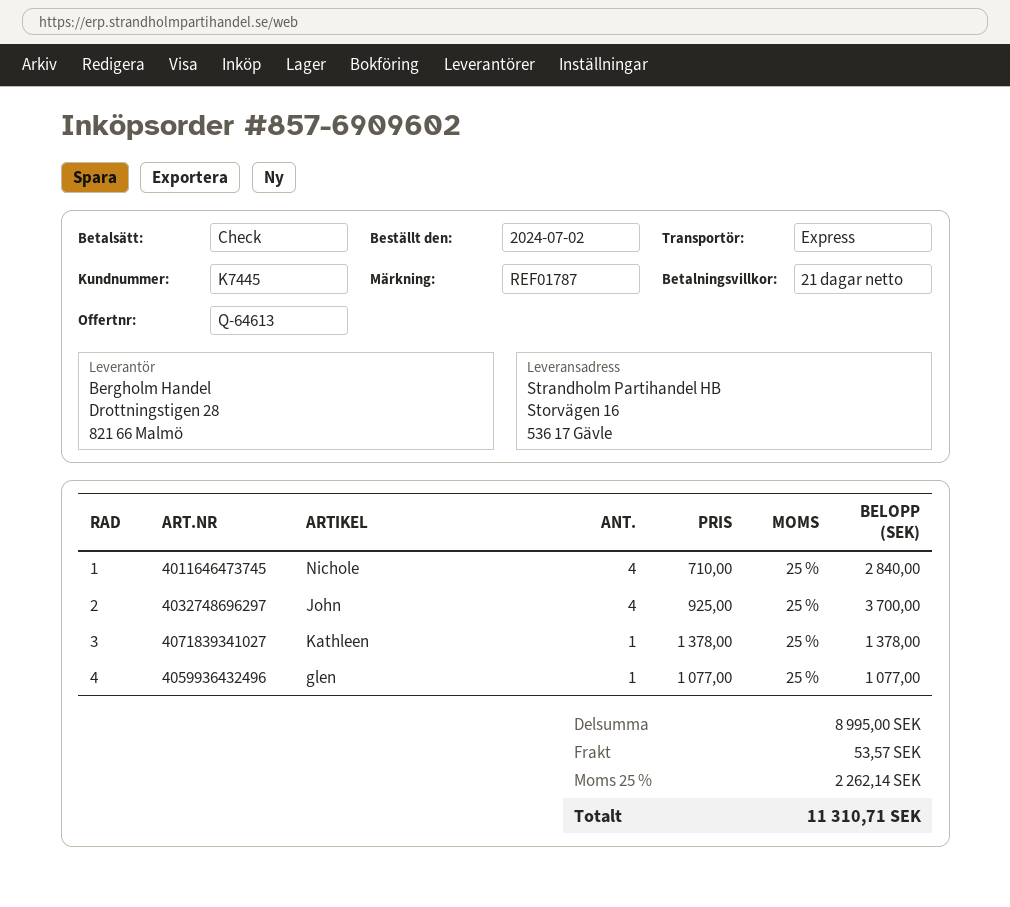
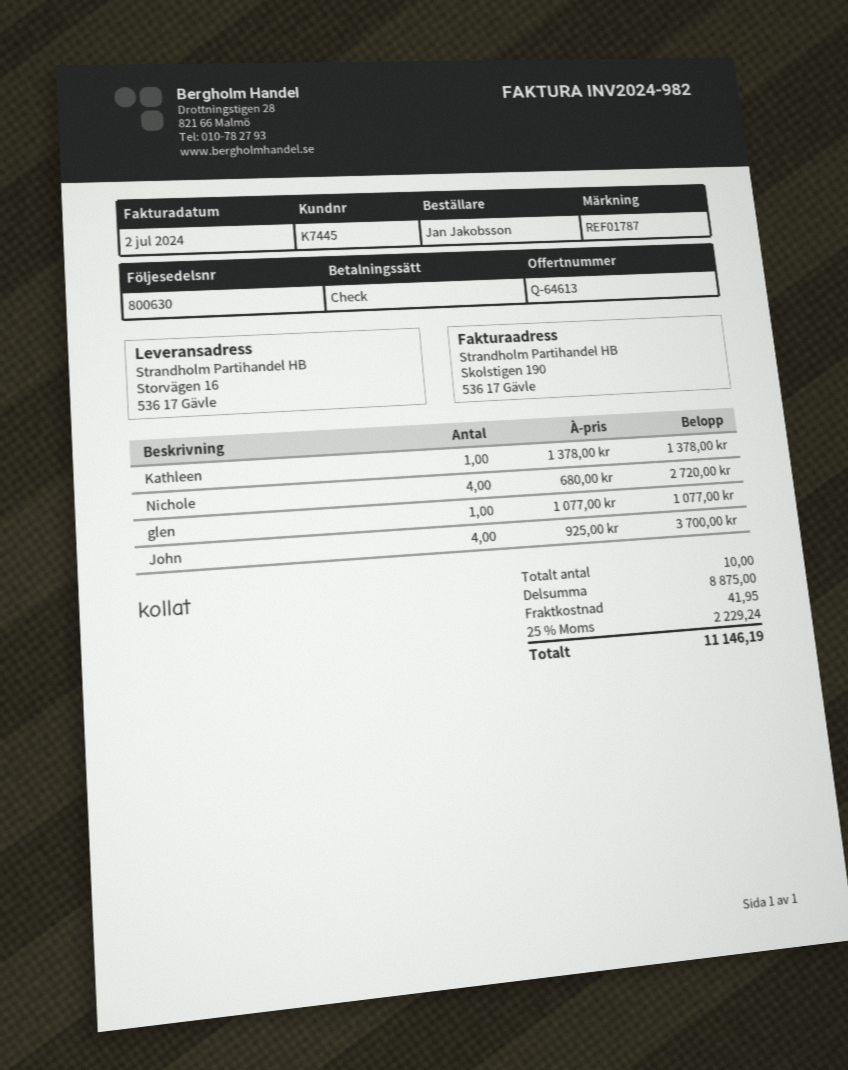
Nichole: 4 x 710.00 = 2840.00 -> 4 x 680.00 = 2720.00
subtotal: 8995.00 -> 8875.00
shipping: 53.57 -> 41.95
tax: 25% = 2262.14 -> 25% = 2229.24
total: 11310.71 -> 11146.19

